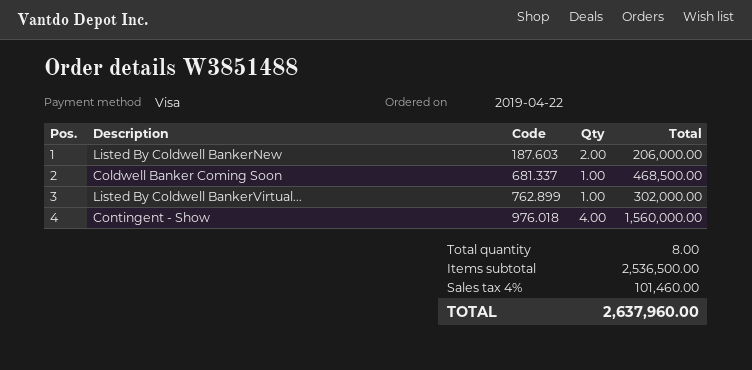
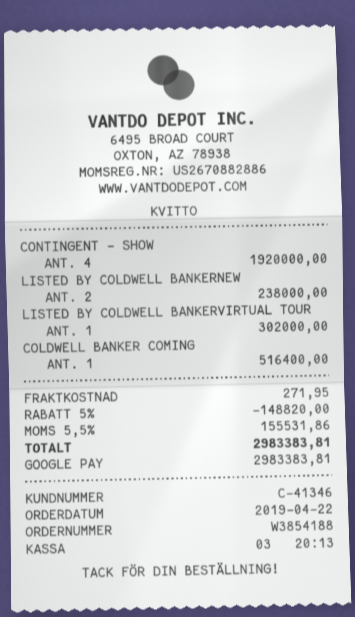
order number: W3851488 -> W3854188
payment method: Visa -> Google Pay
Listed By Coldwell BankerNew: 2 for 206000.00 -> 2 for 238000.00
Coldwell Banker Coming Soon: 1 for 468500.00 -> 1 for 516400.00
Contingent - Show: 4 for 1560000.00 -> 4 for 1920000.00
discount: none -> 5% = 148820.00
shipping: none -> 271.95
tax: 4% = 101460.00 -> 5.5% = 155531.86
total: 2637960.00 -> 2983383.81

